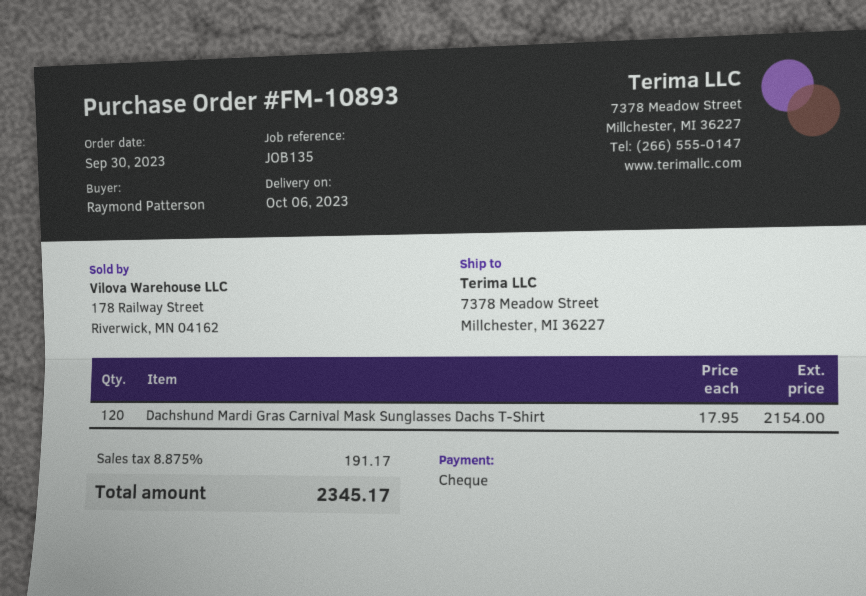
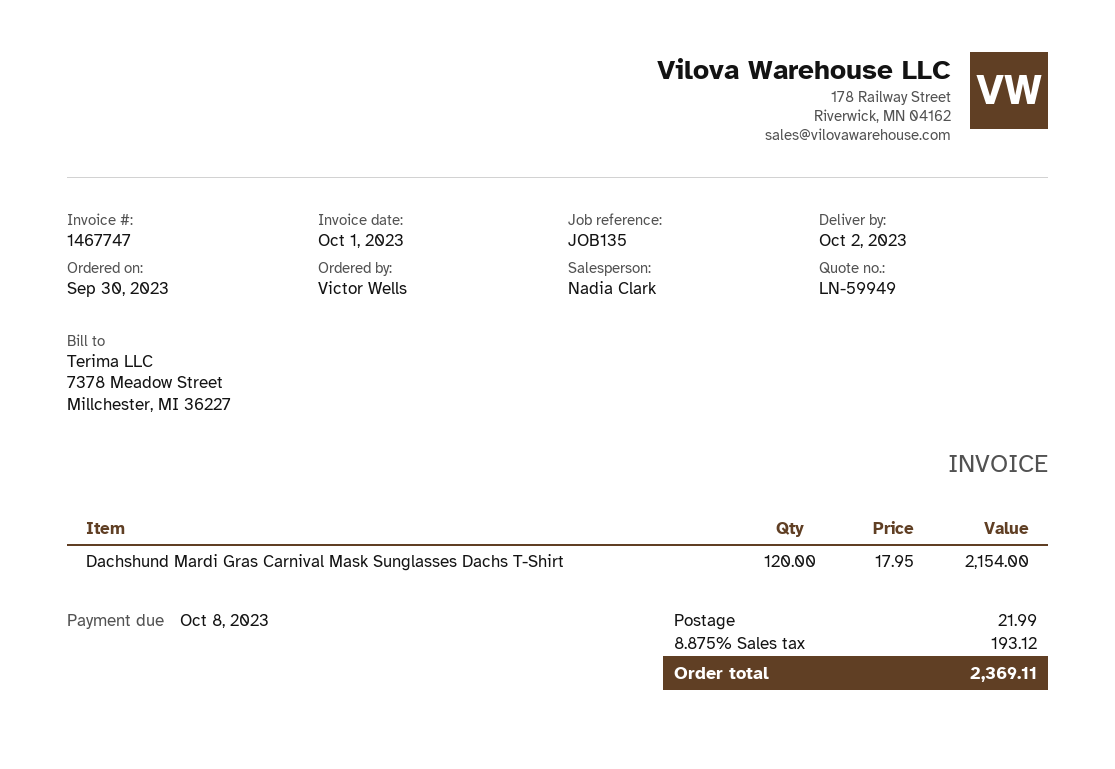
delivery date: 2023-10-06 -> 2023-10-02
ordered by: Raymond Patterson -> Victor Wells
shipping: none -> 21.99
tax: 8.875% = 191.17 -> 8.875% = 193.12
total: 2345.17 -> 2369.11

